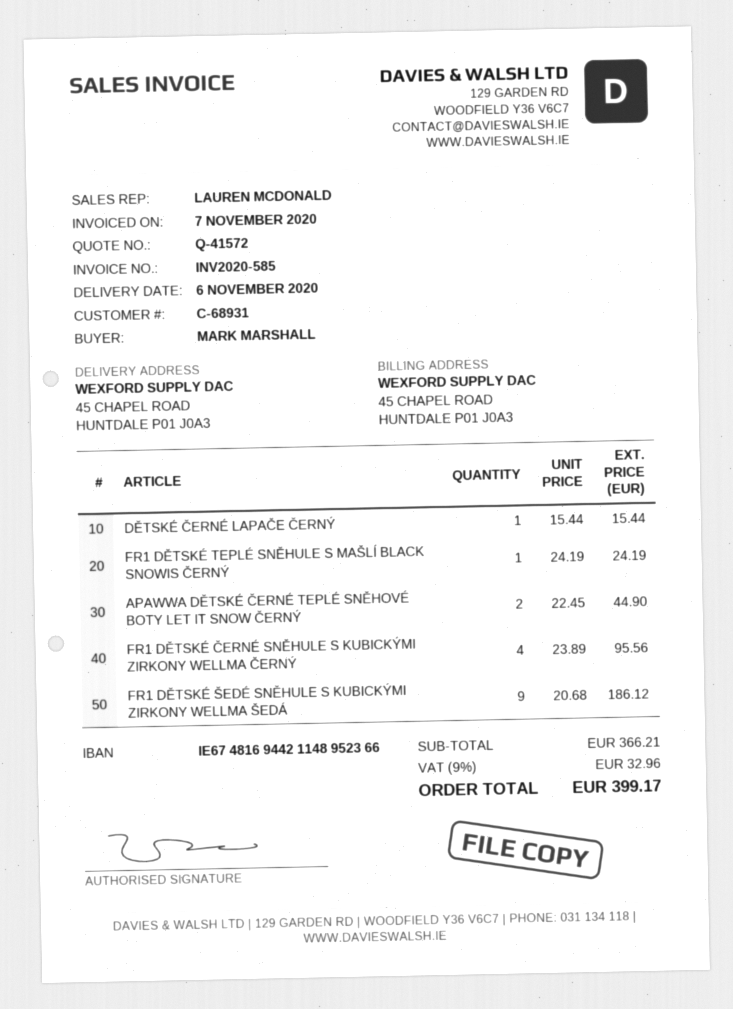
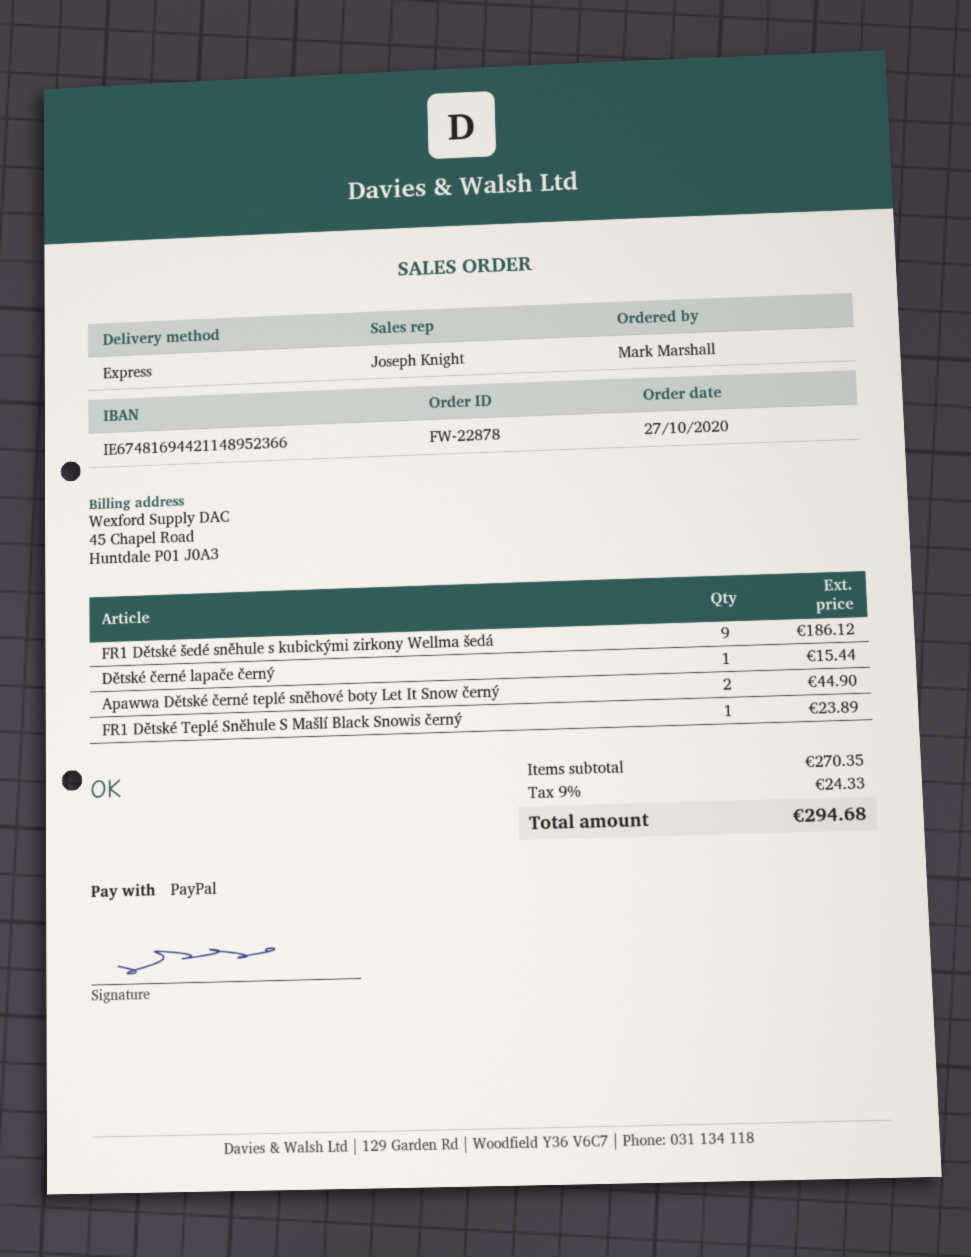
sales rep: LAUREN MCDONALD -> Joseph Knight
FR1 DĚTSKÉ TEPLÉ SNĚHULE S MAŠLÍ BLACK SNOWIS ČERNÝ: 1 for 24.19 -> 1 for 23.89
FR1 DĚTSKÉ ČERNÉ SNĚHULE S KUBICKÝMI ZIRKONY WELLMA ČERNÝ: 4 for 95.56 -> none
subtotal: 366.21 -> 270.35
tax: 9% = 32.96 -> 9% = 24.33
total: 399.17 -> 294.68

